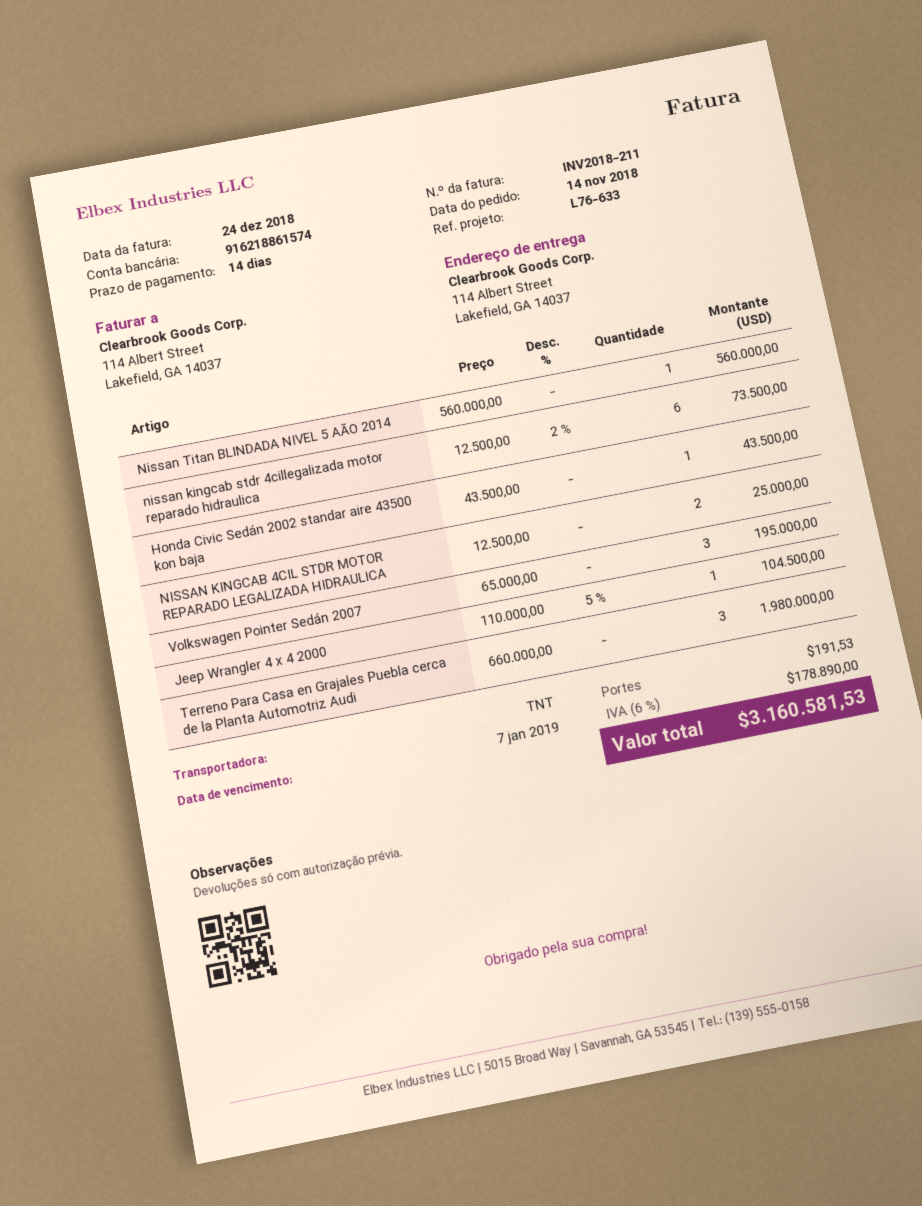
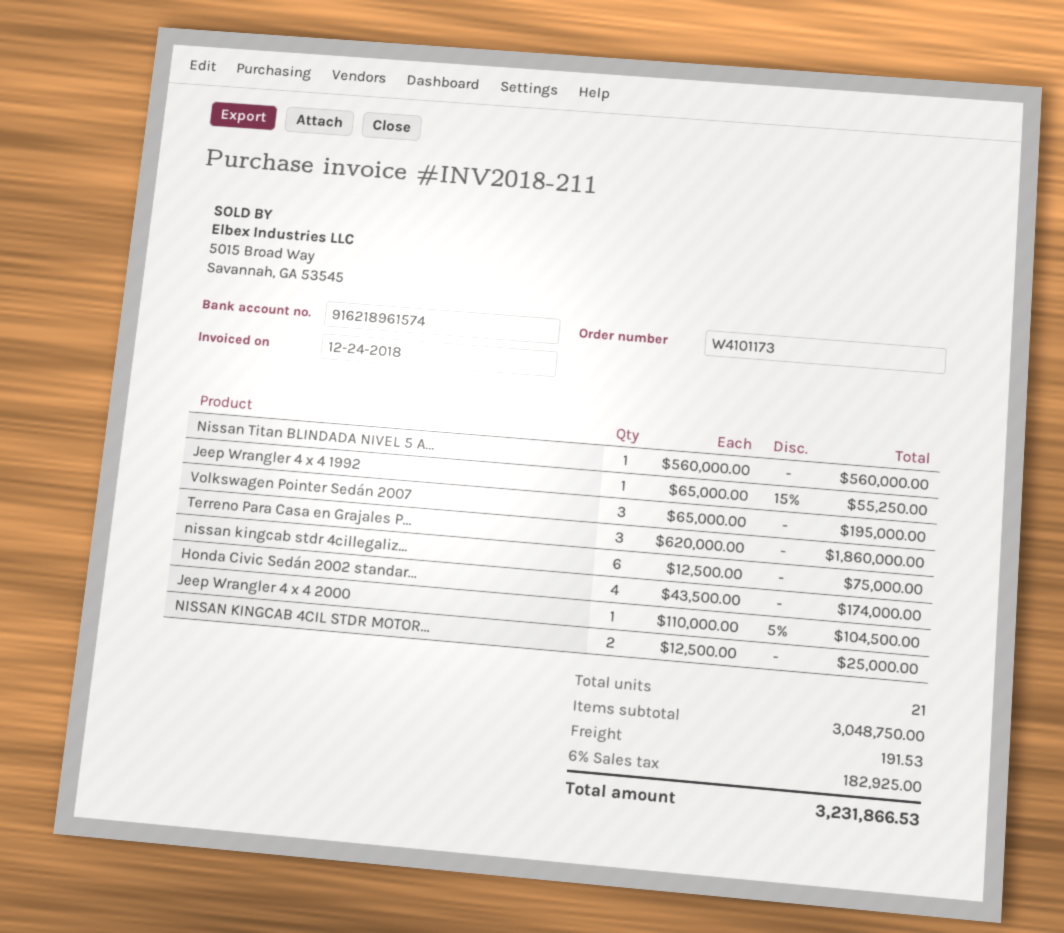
bank account: 916218861574 -> 916218961574
nissan kingcab stdr 4cillegalizada motor reparado hidraulica: 6 x 12500.00 - 2% = 73500.00 -> 6 x 12500.00 = 75000.00
Honda Civic Sedán 2002 standar aire 43500 kon baja: 1 x 43500.00 = 43500.00 -> 4 x 43500.00 = 174000.00
Terreno Para Casa en Grajales Puebla cerca de la Planta Automotriz Audi: 3 x 660000.00 = 1980000.00 -> 3 x 620000.00 = 1860000.00
Jeep Wrangler 4 x 4 1992: none -> 1 x 65000.00 - 15% = 55250.00
tax: 6% = 178890.00 -> 6% = 182925.00
total: 3160581.53 -> 3231866.53

